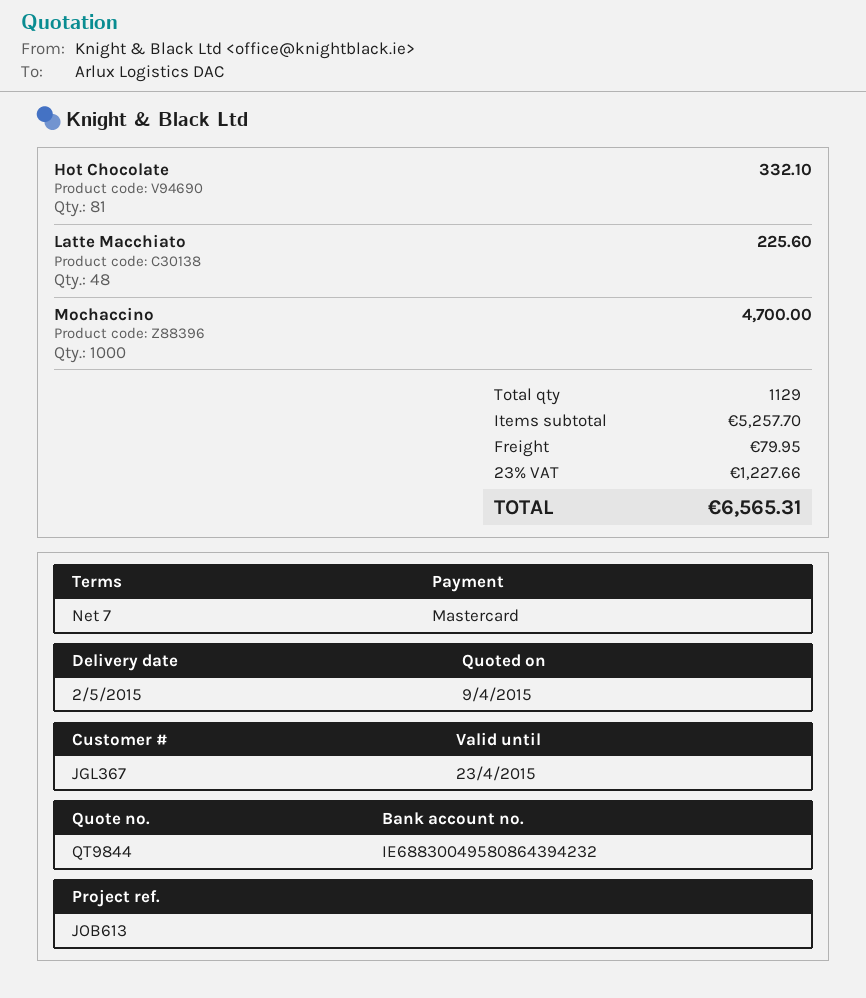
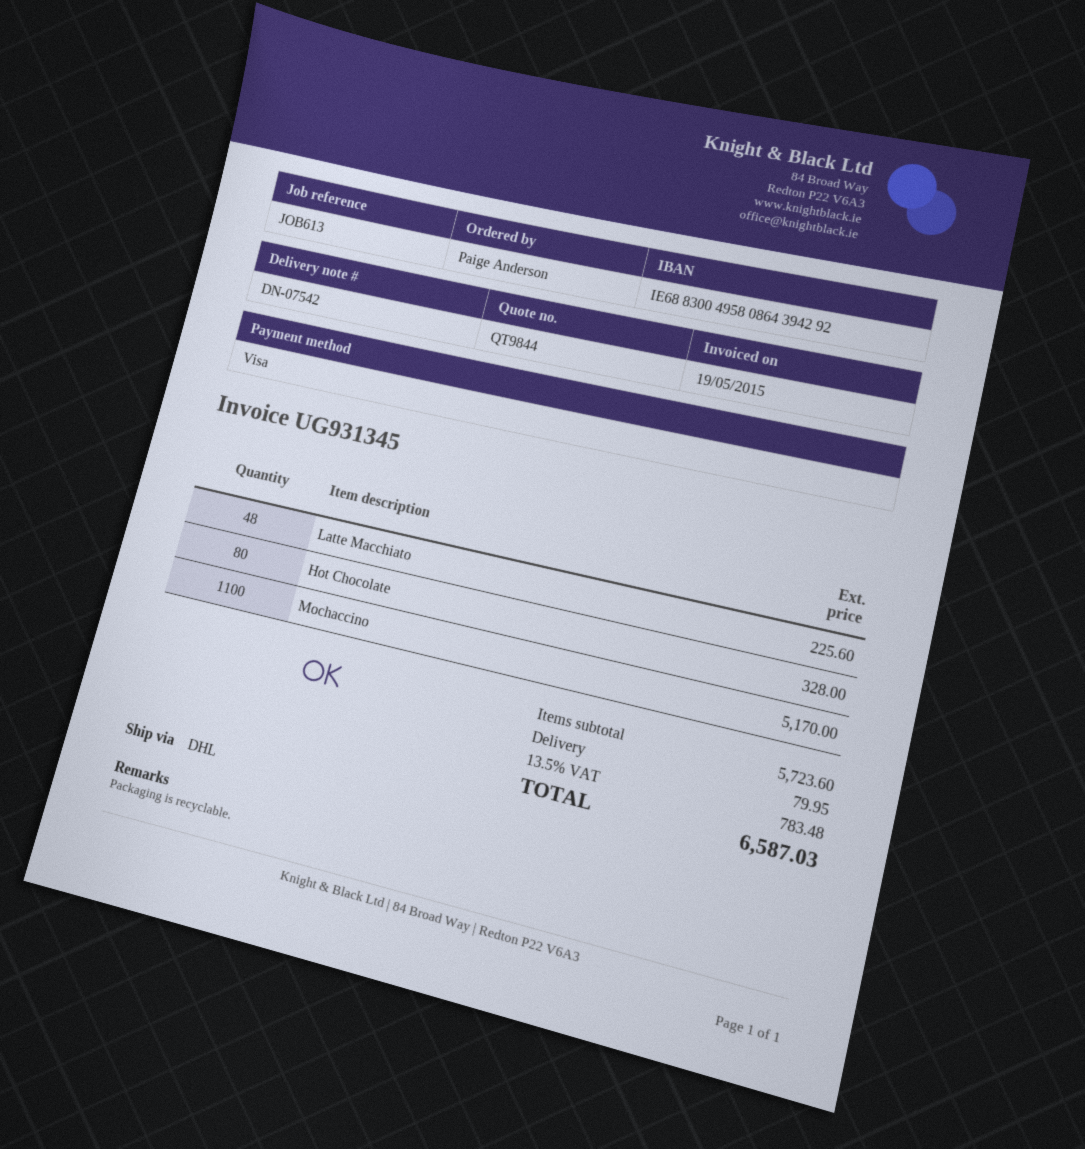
payment method: Mastercard -> Visa
bank account: IE68830049580864394232 -> IE68830049580864394292
Hot Chocolate: 81 for 332.10 -> 80 for 328.00
Mochaccino: 1000 for 4700.00 -> 1100 for 5170.00
subtotal: 5257.70 -> 5723.60
tax: 23% = 1227.66 -> 13.5% = 783.48
total: 6565.31 -> 6587.03

